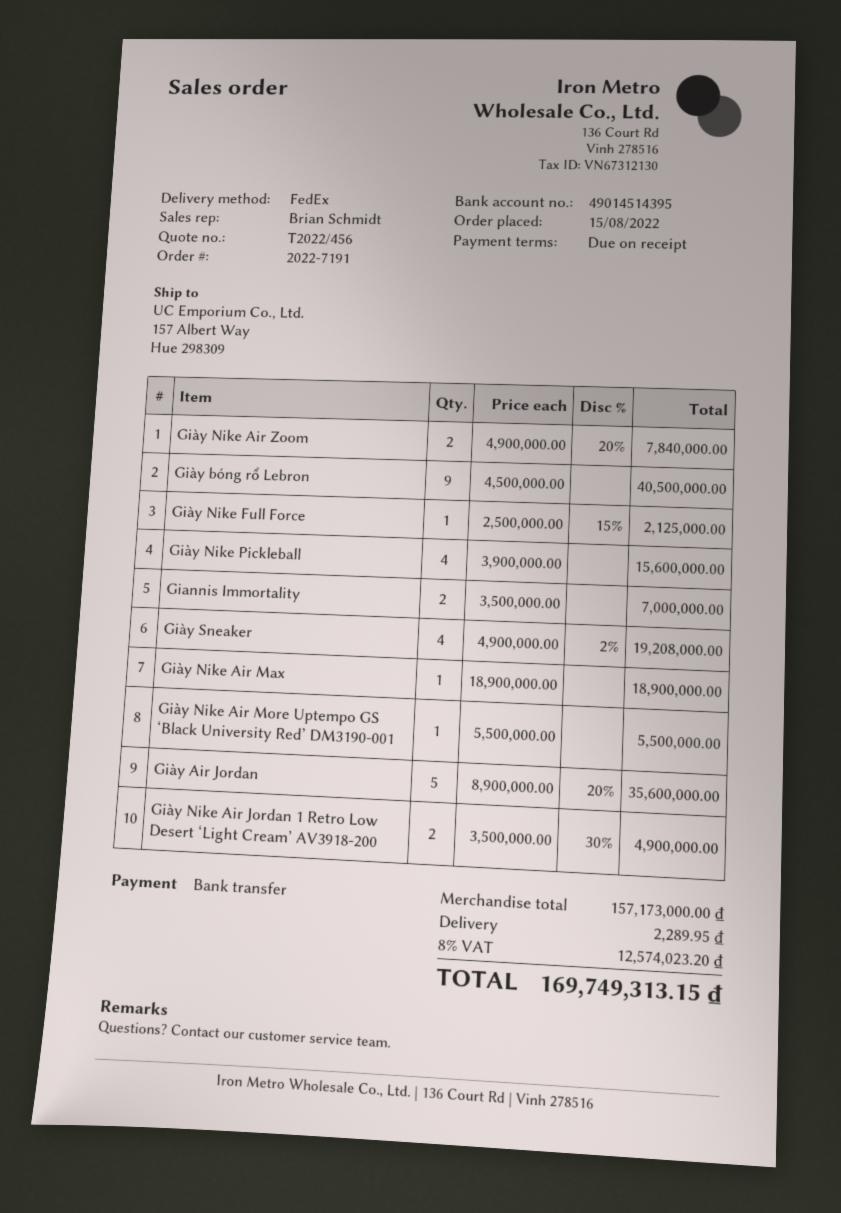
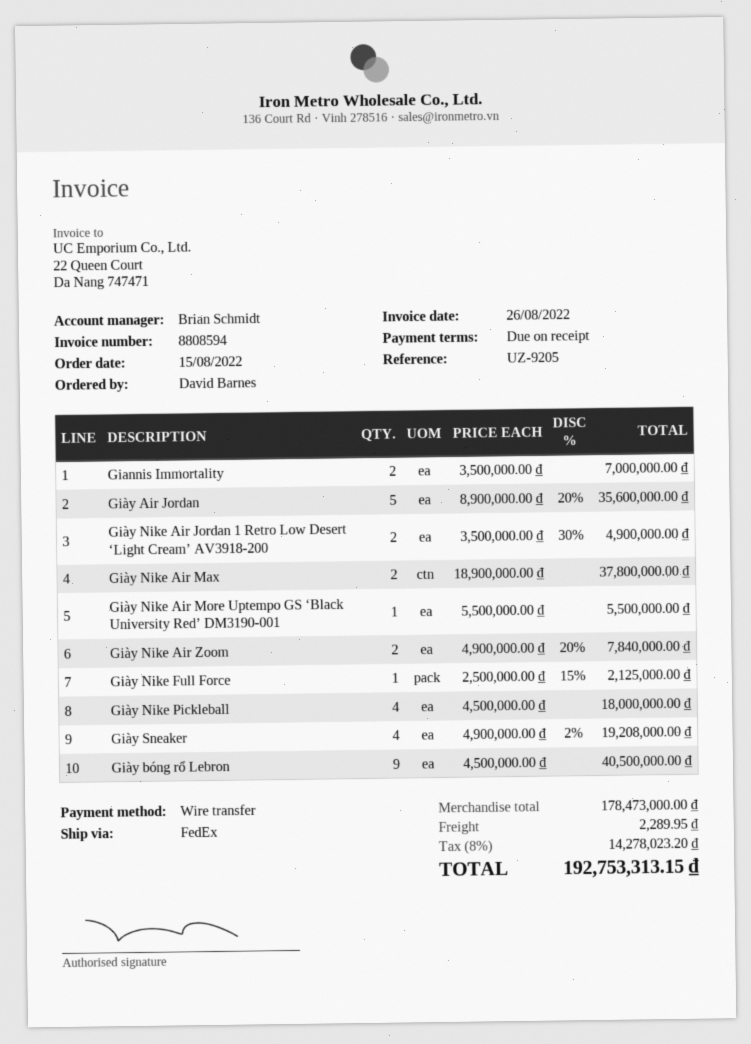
Giày Nike Pickleball: 4 x 3900000.00 = 15600000.00 -> 4 x 4500000.00 = 18000000.00
Giày Nike Air Max: 1 x 18900000.00 = 18900000.00 -> 2 x 18900000.00 = 37800000.00
subtotal: 157173000.00 -> 178473000.00
tax: 8% = 12574023.20 -> 8% = 14278023.20
total: 169749313.15 -> 192753313.15

